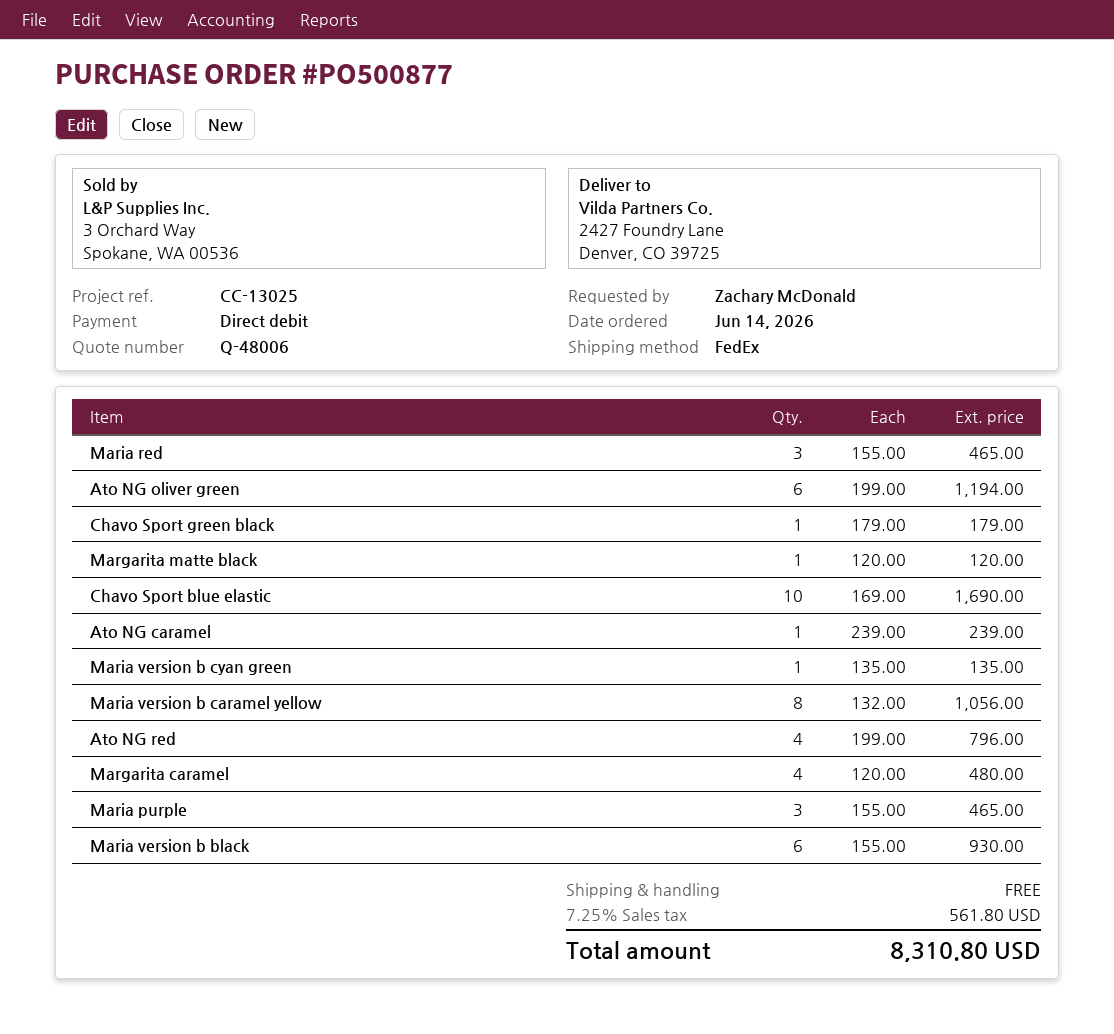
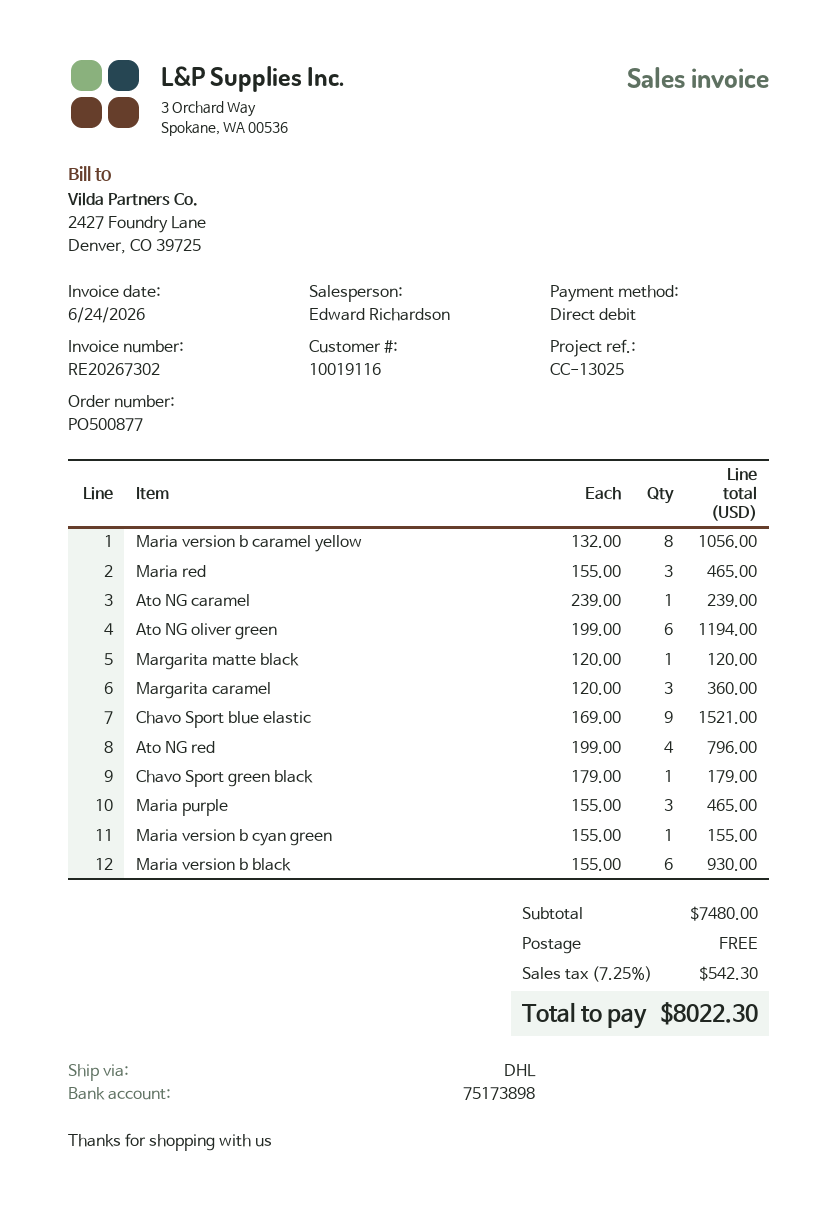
shipping method: FedEx -> DHL
Chavo Sport blue elastic: 10 x 169.00 = 1690.00 -> 9 x 169.00 = 1521.00
Maria version b cyan green: 1 x 135.00 = 135.00 -> 1 x 155.00 = 155.00
Margarita caramel: 4 x 120.00 = 480.00 -> 3 x 120.00 = 360.00
tax: 7.25% = 561.80 -> 7.25% = 542.30
total: 8310.80 -> 8022.30

